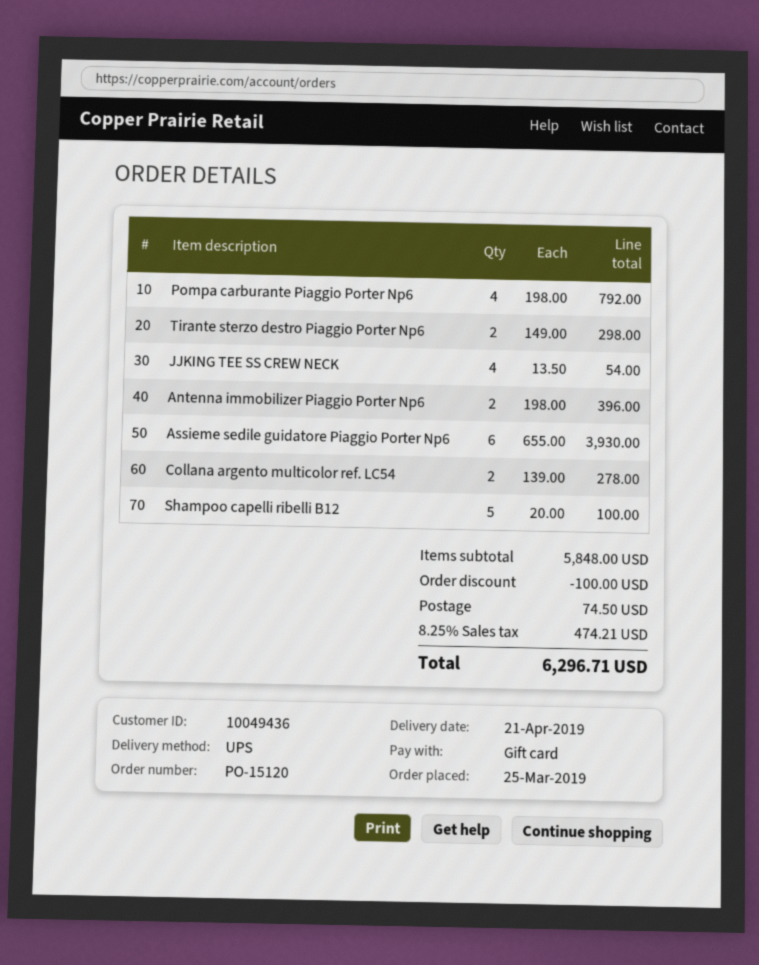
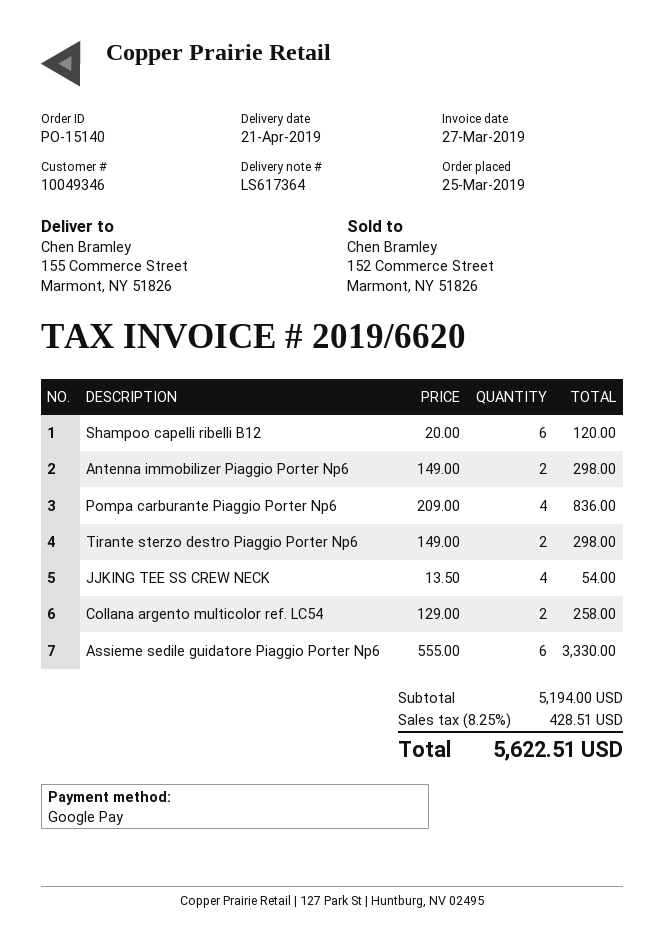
order number: PO-15120 -> PO-15140
customer number: 10049436 -> 10049346
payment method: gift card -> Google Pay
Pompa carburante Piaggio Porter Np6: 4 x 198.00 = 792.00 -> 4 x 209.00 = 836.00
Antenna immobilizer Piaggio Porter Np6: 2 x 198.00 = 396.00 -> 2 x 149.00 = 298.00
Assieme sedile guidatore Piaggio Porter Np6: 6 x 655.00 = 3930.00 -> 6 x 555.00 = 3330.00
Collana argento multicolor ref. LC54: 2 x 139.00 = 278.00 -> 2 x 129.00 = 258.00
Shampoo capelli ribelli B12: 5 x 20.00 = 100.00 -> 6 x 20.00 = 120.00
subtotal: 5848.00 -> 5194.00
discount: 100.00 -> none
shipping: 74.50 -> none
tax: 8.25% = 474.21 -> 8.25% = 428.51
total: 6296.71 -> 5622.51

